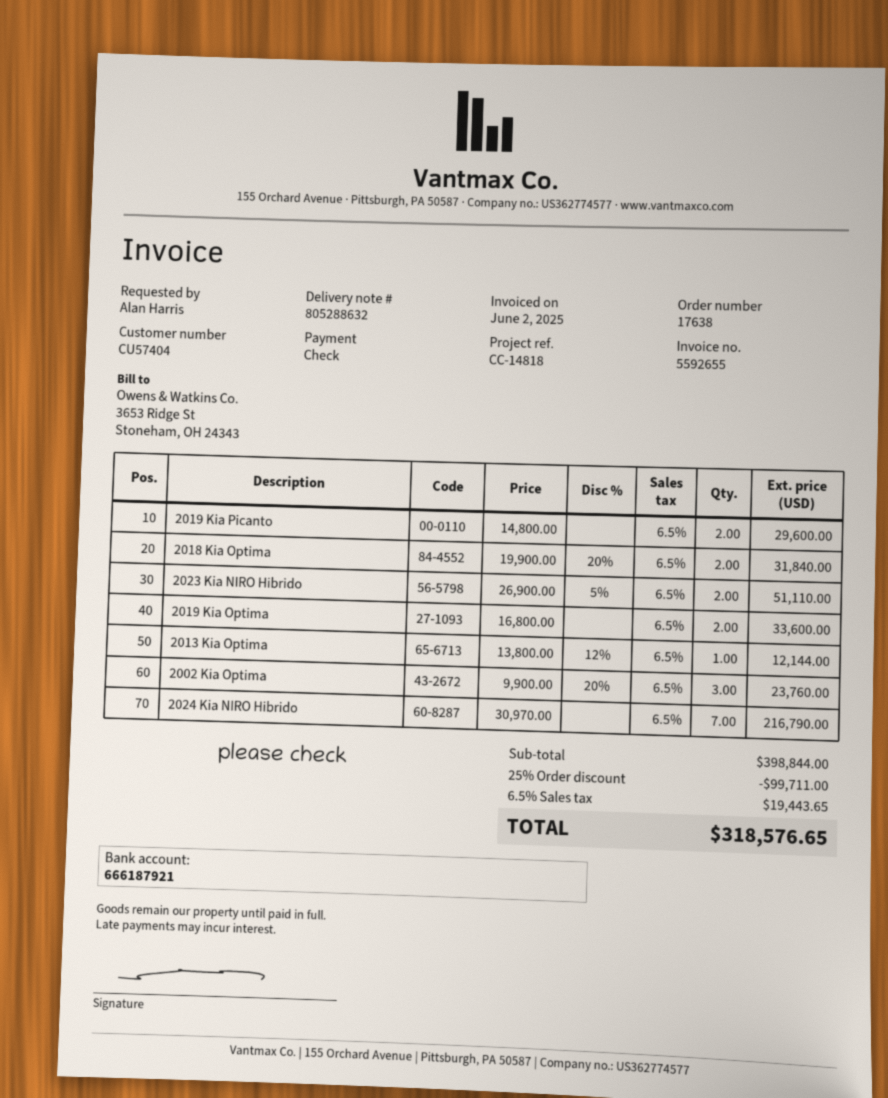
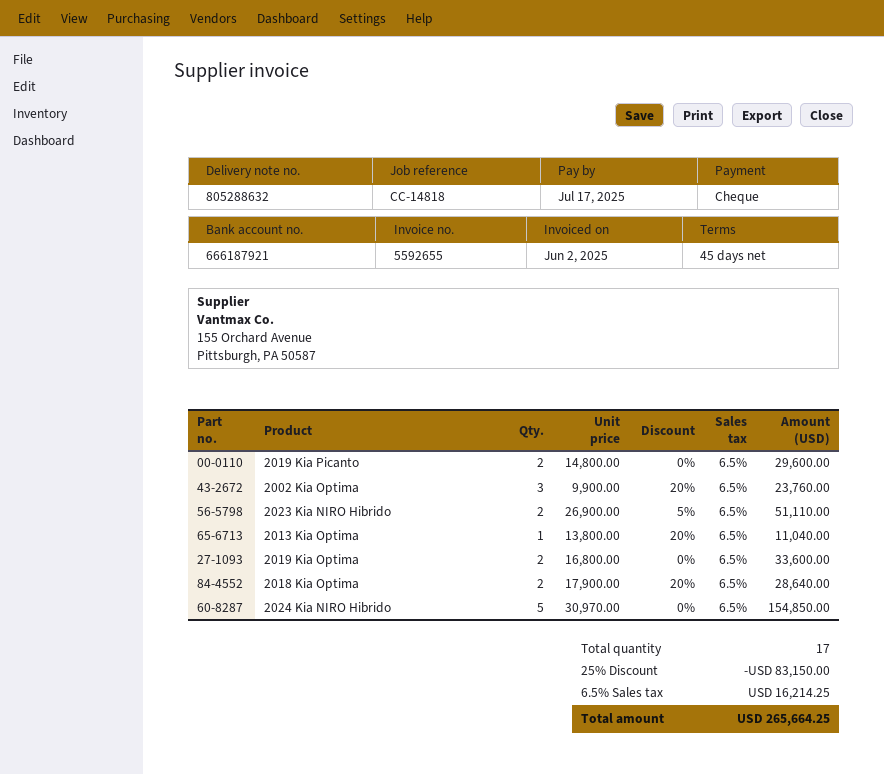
2018 Kia Optima: 2 x 19900.00 - 20% = 31840.00 -> 2 x 17900.00 - 20% = 28640.00
2013 Kia Optima: 1 x 13800.00 - 12% = 12144.00 -> 1 x 13800.00 - 20% = 11040.00
2024 Kia NIRO Hibrido: 7 x 30970.00 = 216790.00 -> 5 x 30970.00 = 154850.00
discount: 25% = 99711.00 -> 25% = 83150.00
tax: 6.5% = 19443.65 -> 6.5% = 16214.25
total: 318576.65 -> 265664.25

